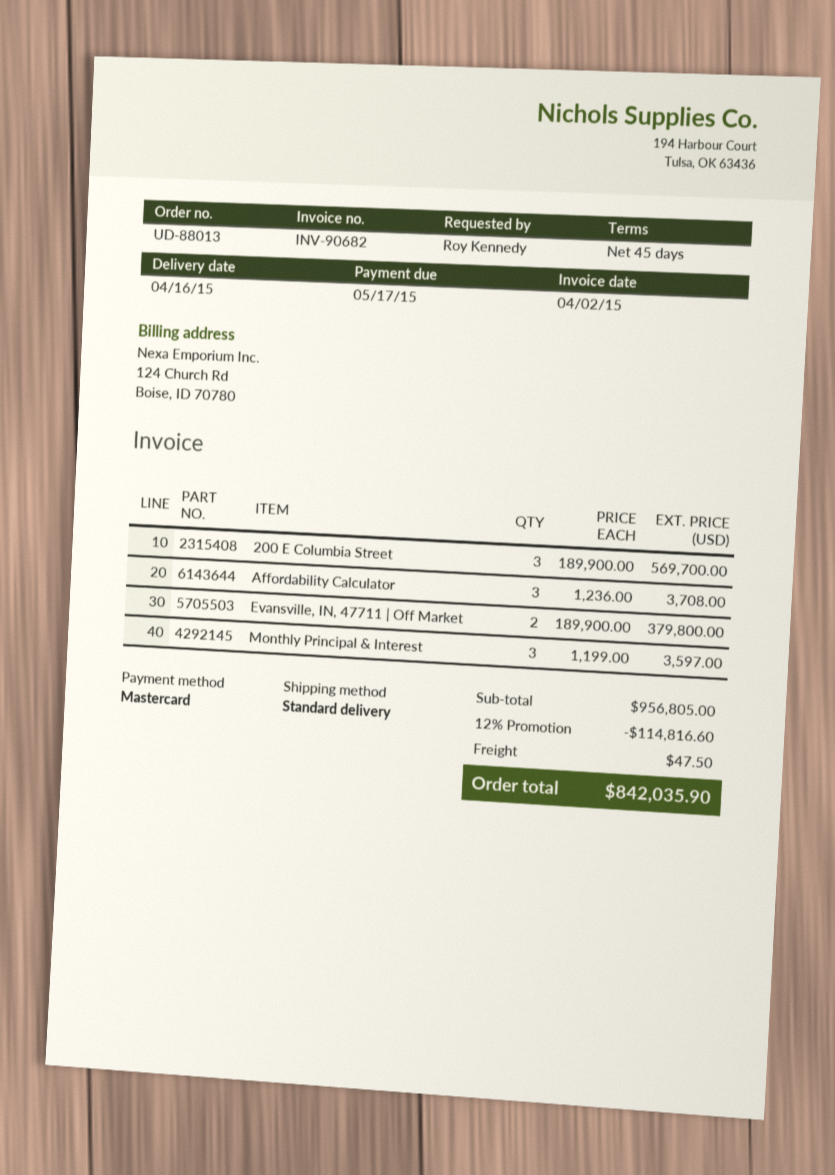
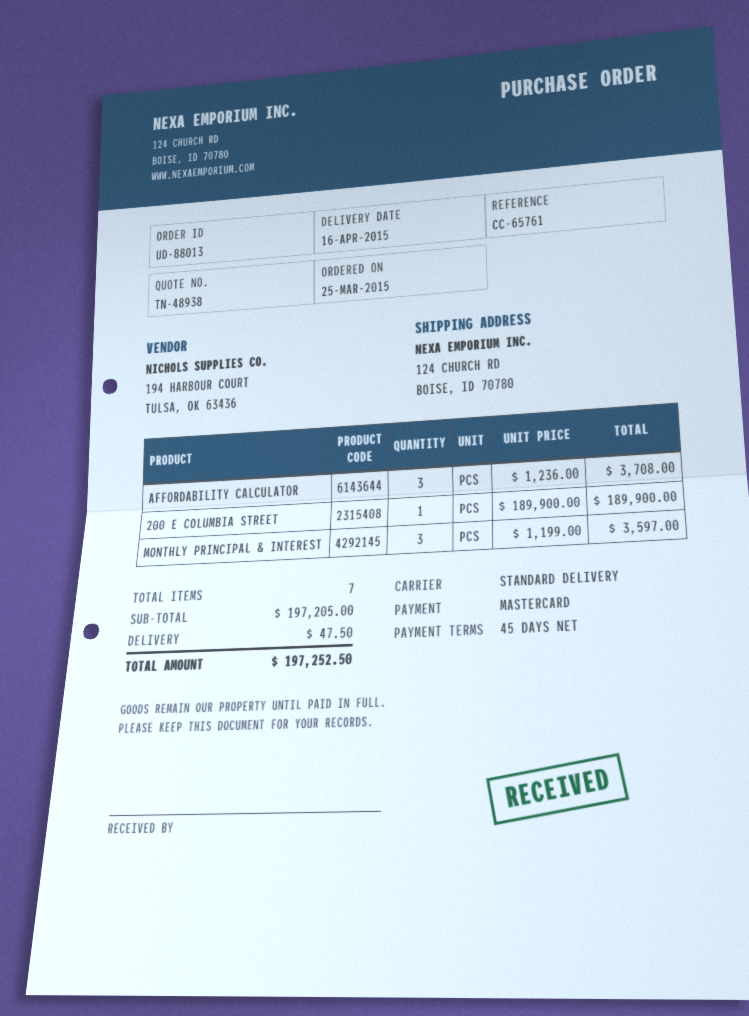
200 E Columbia Street: 3 x 189900.00 = 569700.00 -> 1 x 189900.00 = 189900.00
Evansville, IN, 47711 | Off Market: 2 x 189900.00 = 379800.00 -> none
subtotal: 956805.00 -> 197205.00
discount: 12% = 114816.60 -> none
total: 842035.90 -> 197252.50

